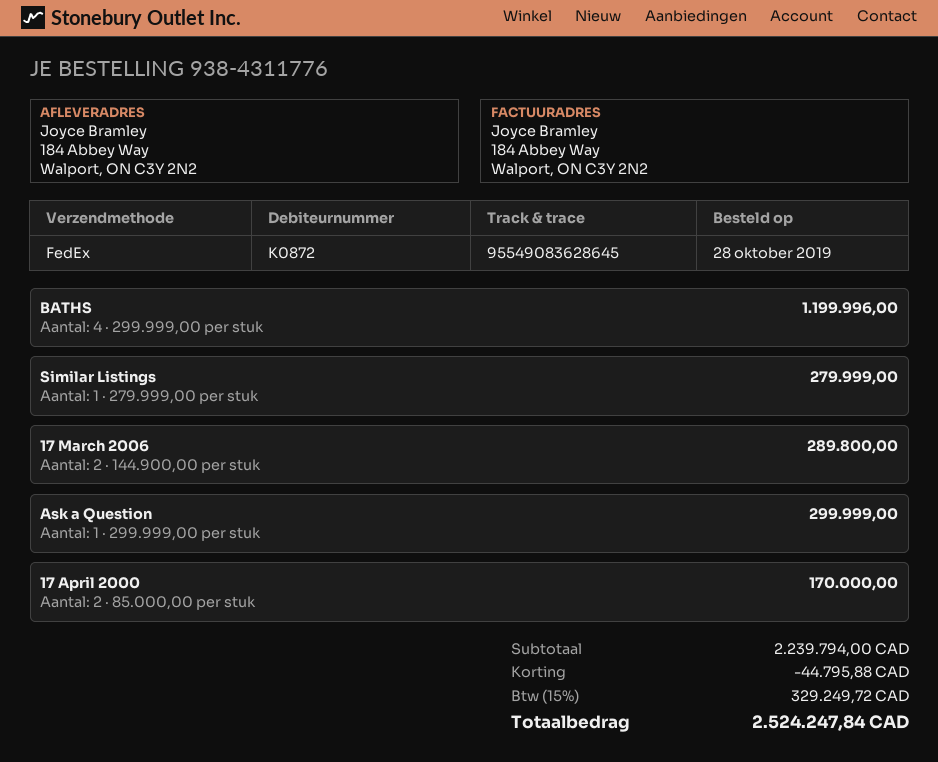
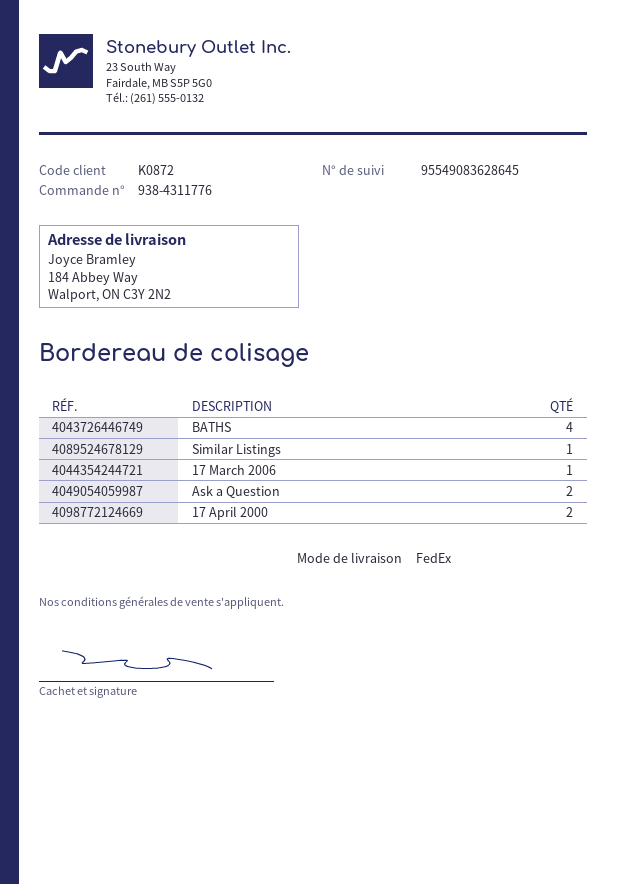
17 March 2006: 2 -> 1
Ask a Question: 1 -> 2

